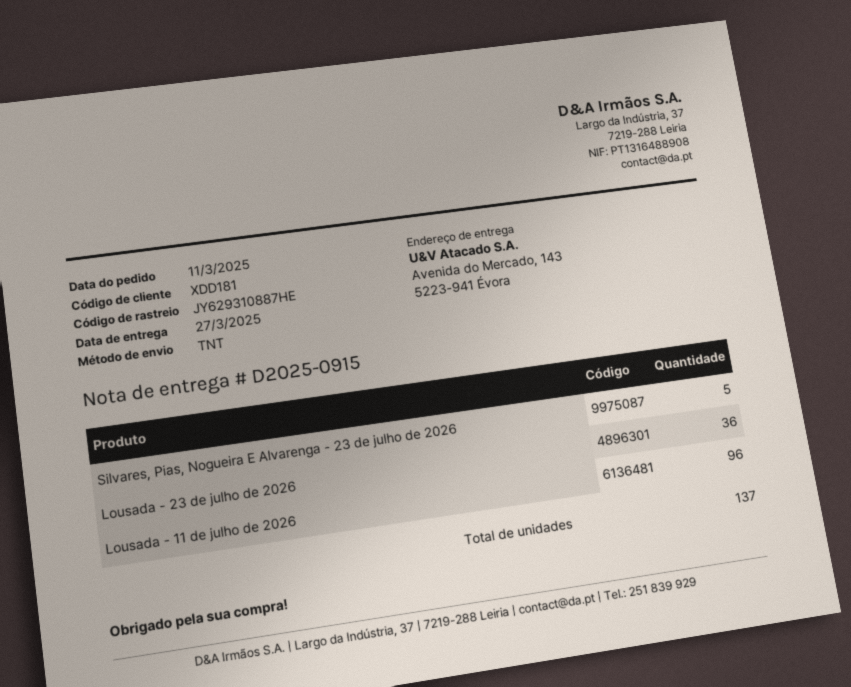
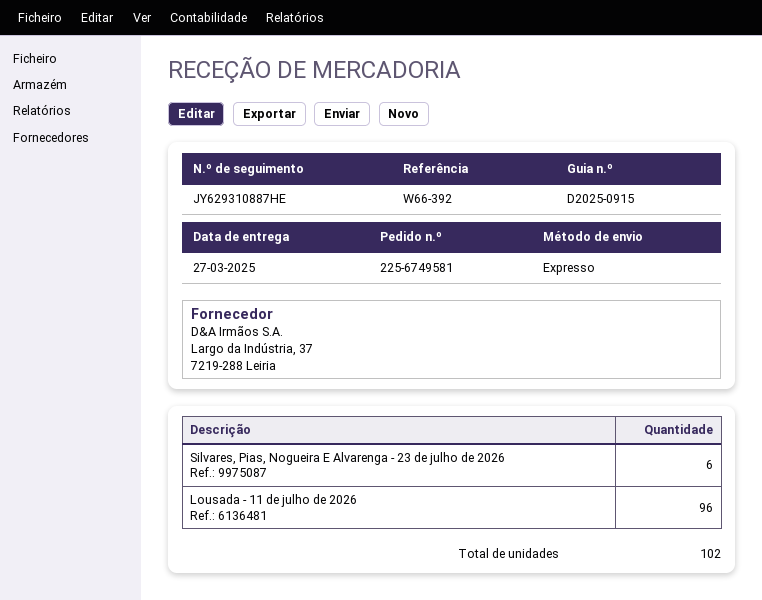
shipping method: TNT -> express
Silvares, Pias, Nogueira E Alvarenga - 23 de julho de 2026: 5 -> 6
Lousada - 23 de julho de 2026: 36 -> none
total quantity: 137 -> 102

